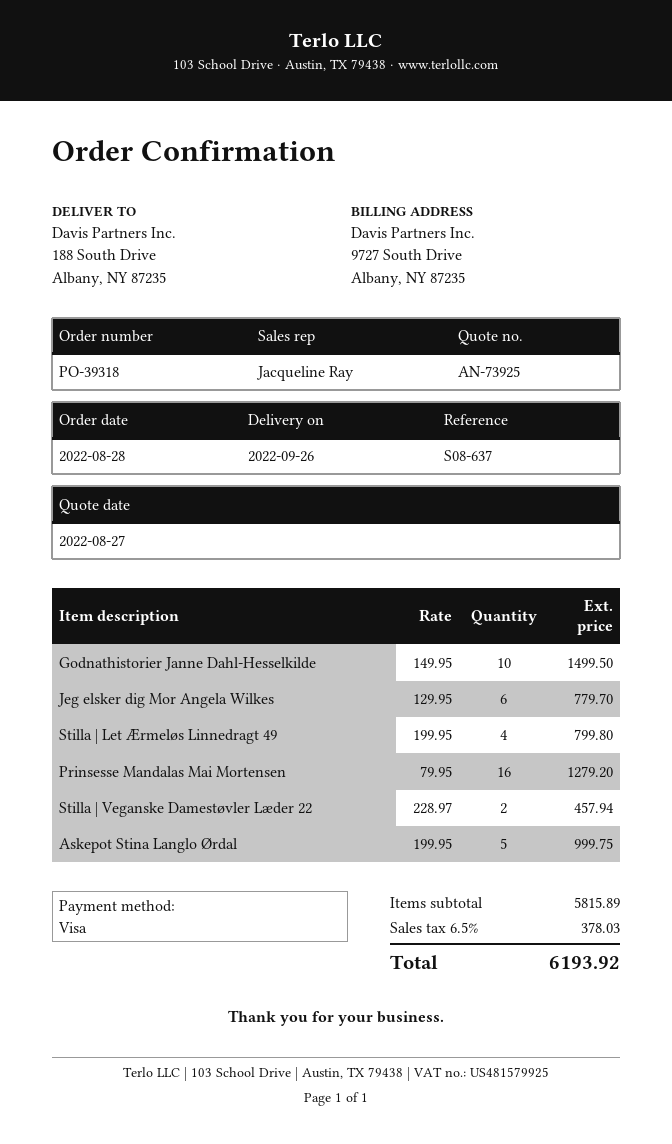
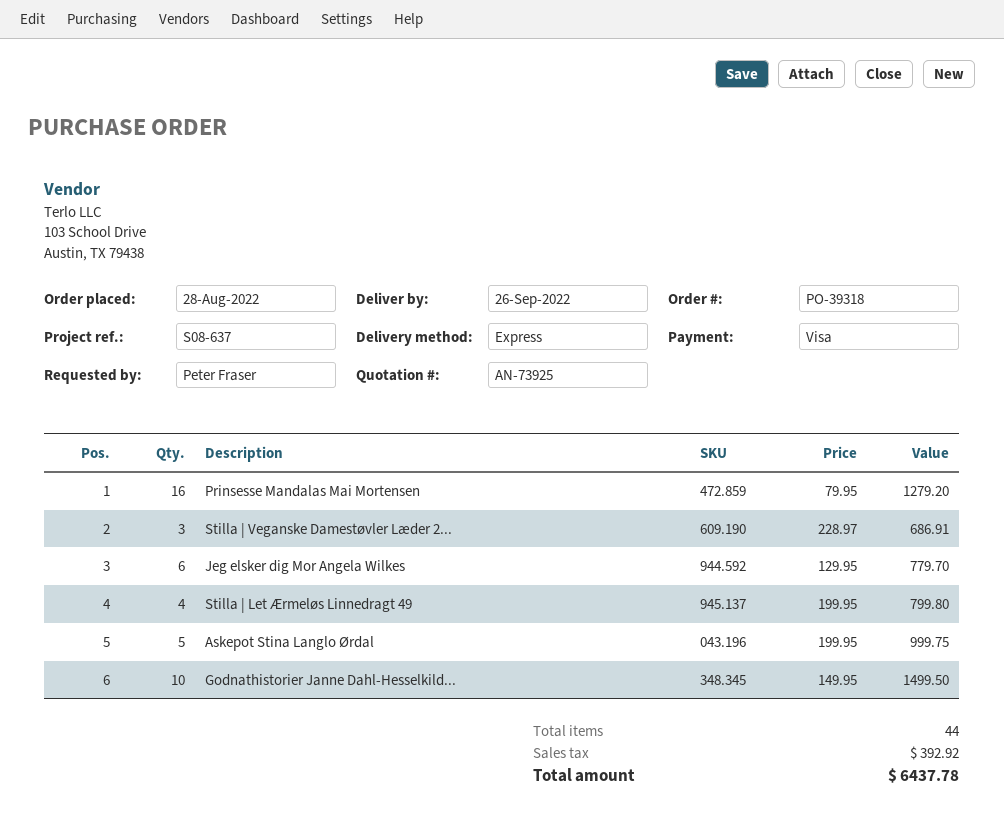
Stilla | Veganske Damestøvler Læder 22: 2 x 228.97 = 457.94 -> 3 x 228.97 = 686.91
tax: 378.03 -> 392.92
total: 6193.92 -> 6437.78

